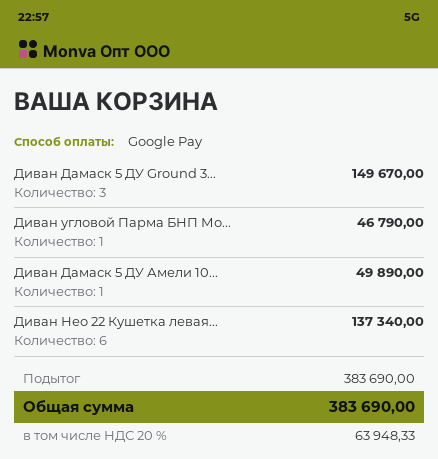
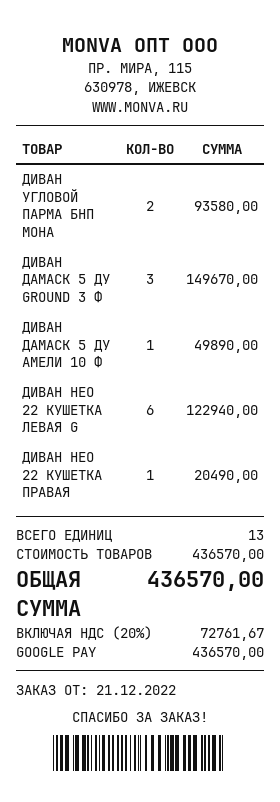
Диван угловой Парма БНП Мо...: 1 for 46790.00 -> 2 for 93580.00
Диван Нео 22 Кушетка левая...: 6 for 137340.00 -> 6 for 122940.00
ДИВАН НЕО 22 КУШЕТКА ПРАВАЯ: none -> 1 for 20490.00
subtotal: 383690.00 -> 436570.00
tax: 20% = 63948.33 -> 20% = 72761.67
total: 383690.00 -> 436570.00

